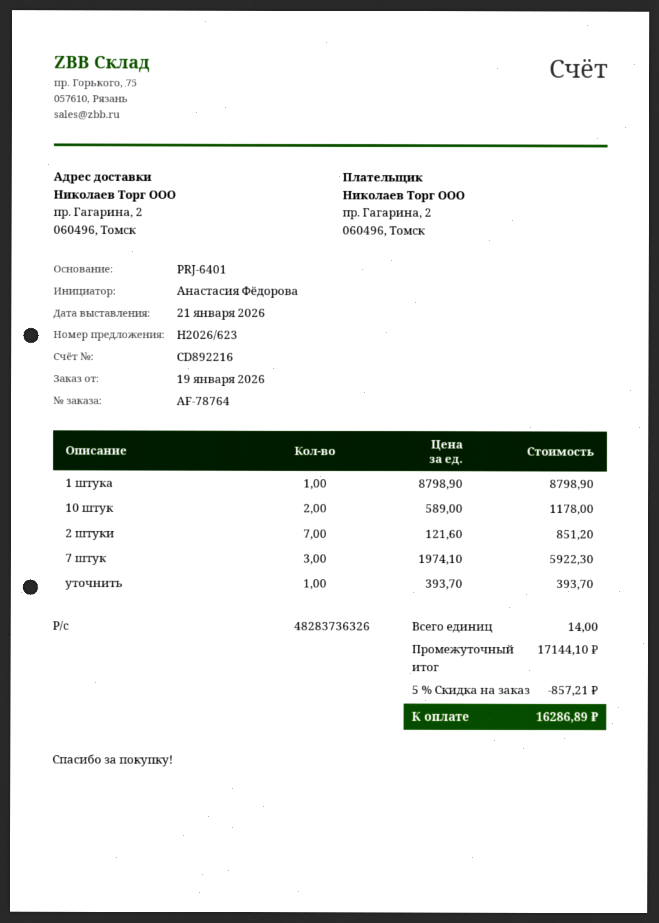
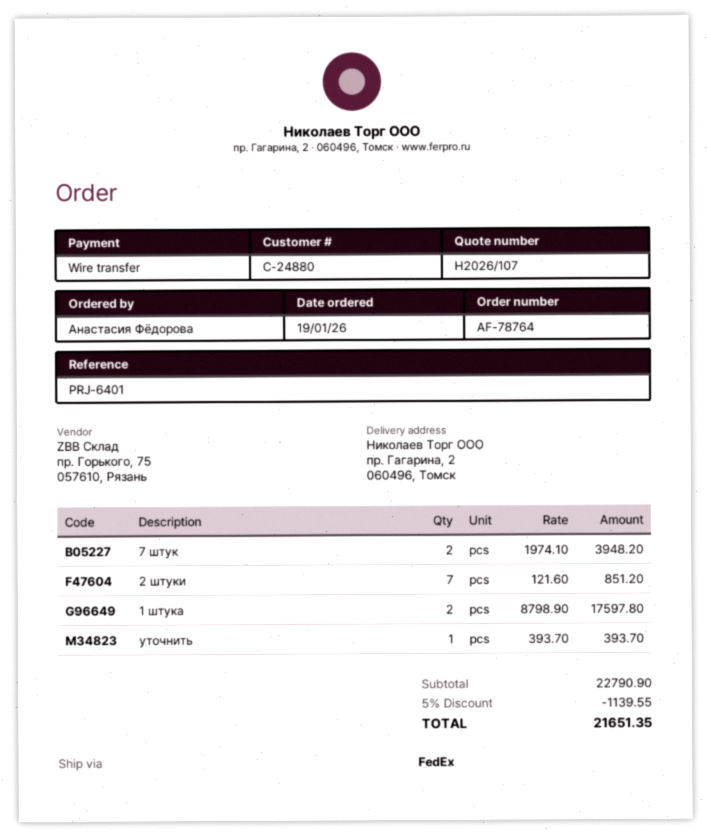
quote number: H2026/623 -> H2026/107
1 штука: 1 x 8798.90 = 8798.90 -> 2 x 8798.90 = 17597.80
10 штук: 2 x 589.00 = 1178.00 -> none
7 штук: 3 x 1974.10 = 5922.30 -> 2 x 1974.10 = 3948.20
subtotal: 17144.10 -> 22790.90
discount: 5% = 857.21 -> 5% = 1139.55
total: 16286.89 -> 21651.35

